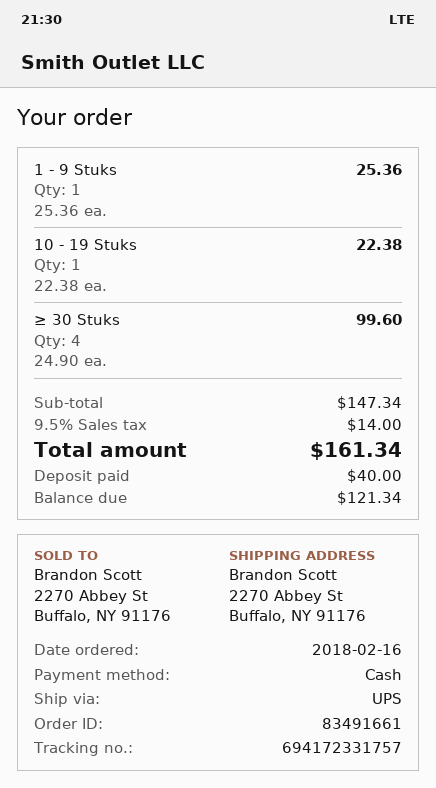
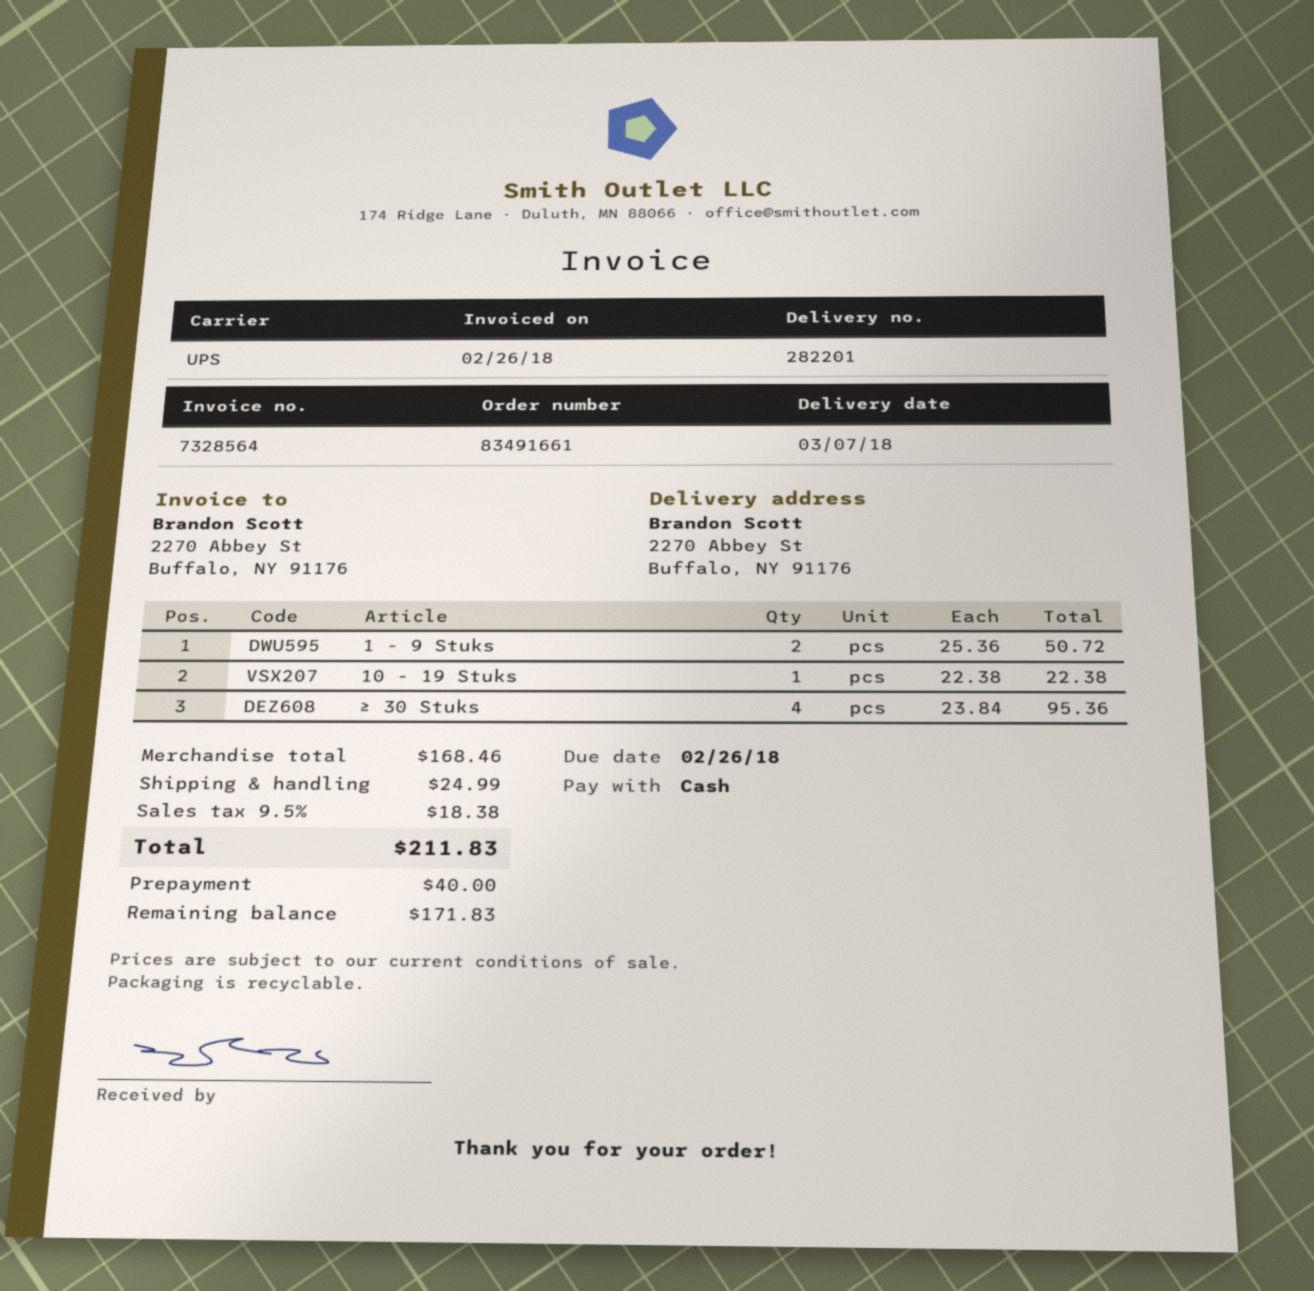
1 - 9 Stuks: 1 x 25.36 = 25.36 -> 2 x 25.36 = 50.72
≥ 30 Stuks: 4 x 24.90 = 99.60 -> 4 x 23.84 = 95.36
subtotal: 147.34 -> 168.46
shipping: none -> 24.99
tax: 9.5% = 14.00 -> 9.5% = 18.38
total: 161.34 -> 211.83
balance: 121.34 -> 171.83

